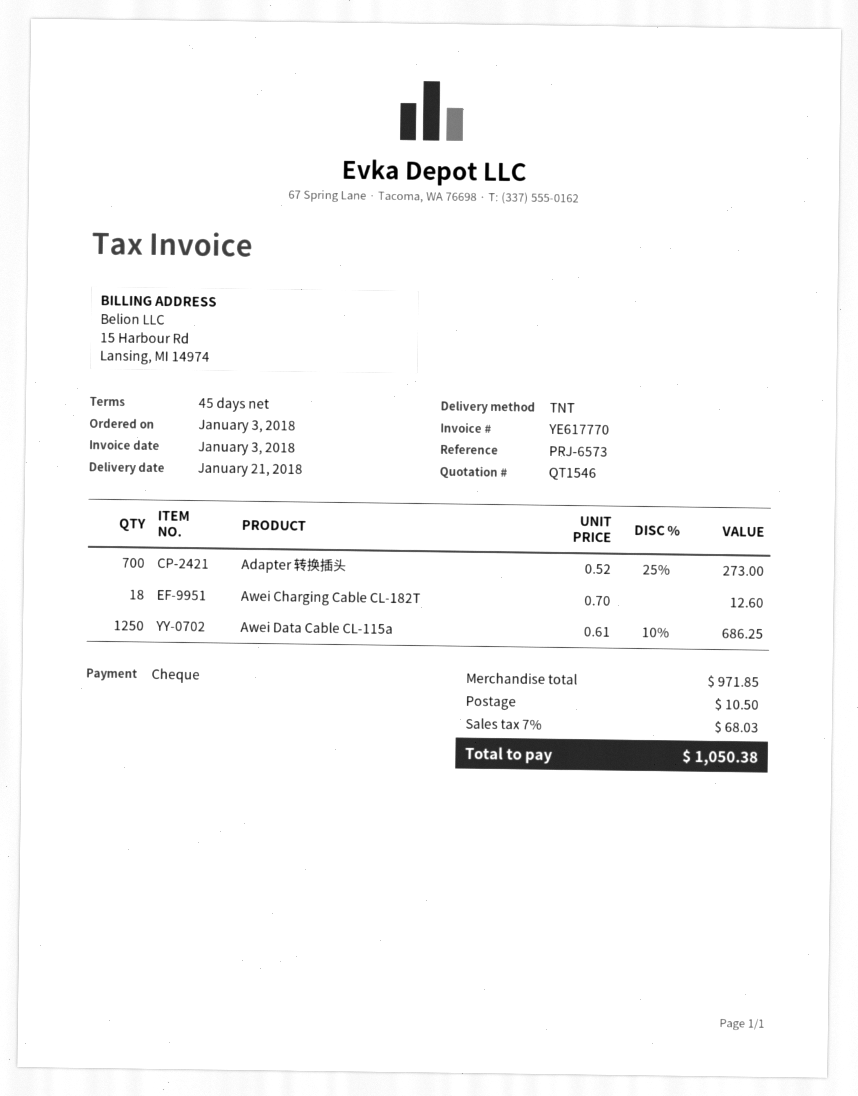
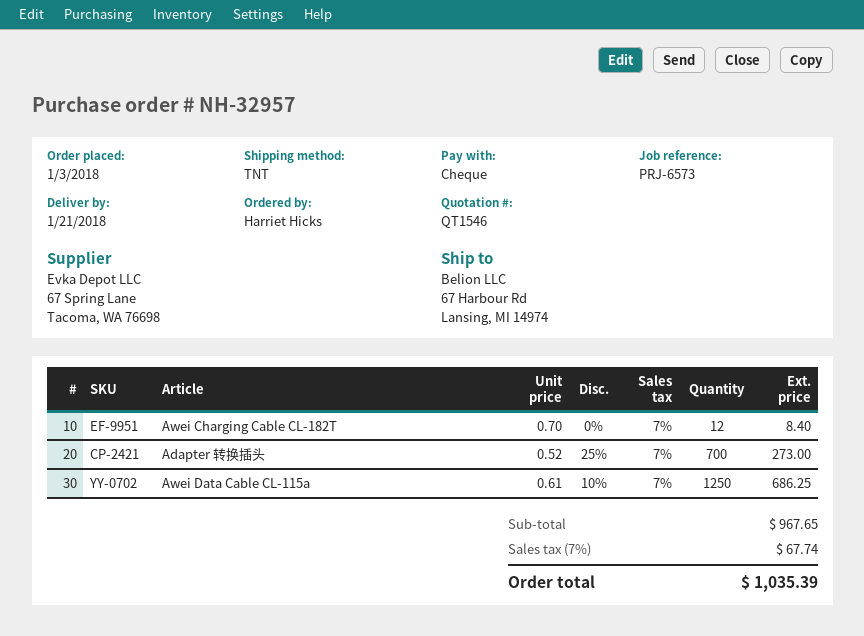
Awei Charging Cable CL-182T: 18 x 0.70 = 12.60 -> 12 x 0.70 = 8.40
subtotal: 971.85 -> 967.65
shipping: 10.50 -> none
tax: 7% = 68.03 -> 7% = 67.74
total: 1050.38 -> 1035.39

